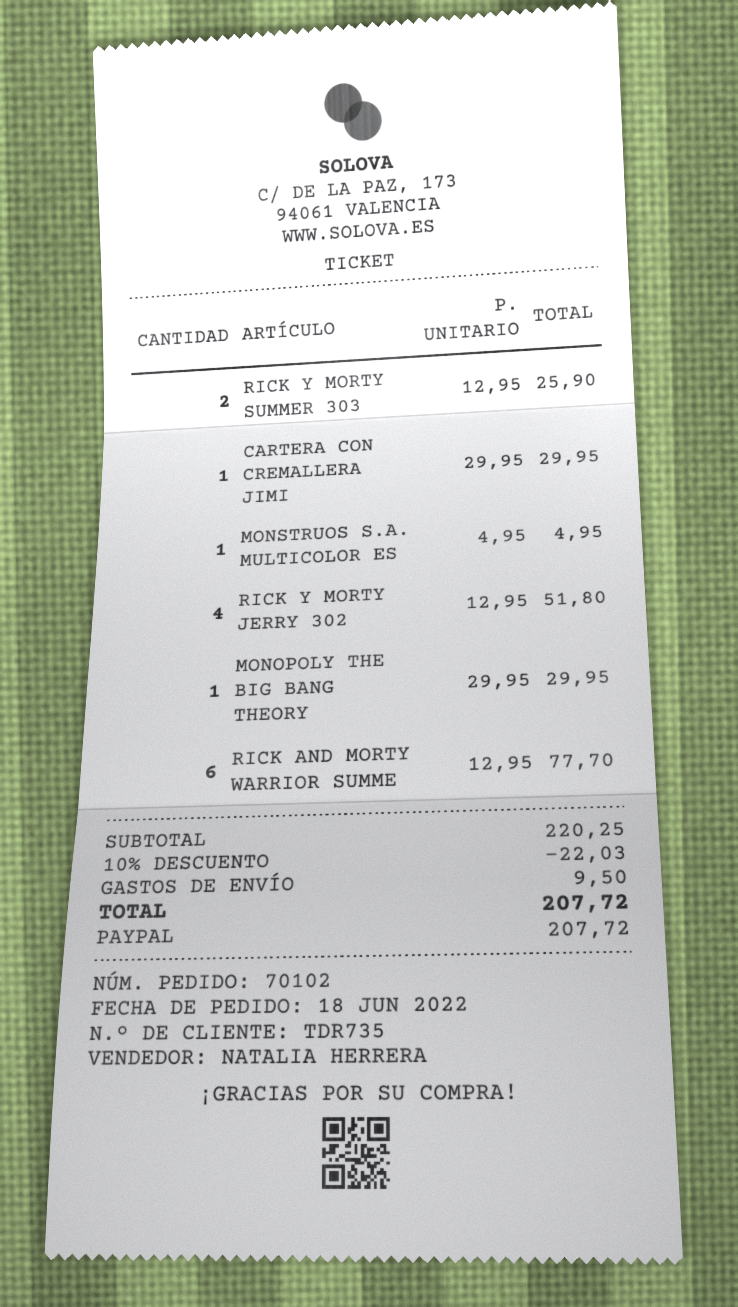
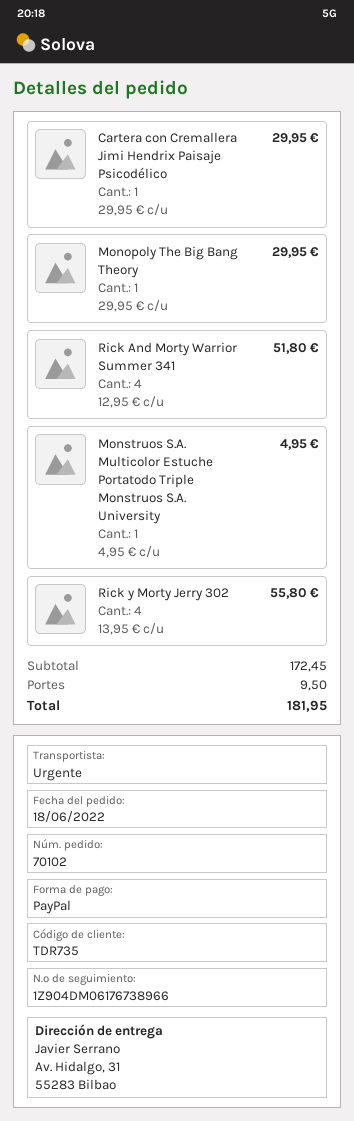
RICK Y MORTY SUMMER 303: 2 x 12.95 = 25.90 -> none
RICK Y MORTY JERRY 302: 4 x 12.95 = 51.80 -> 4 x 13.95 = 55.80
RICK AND MORTY WARRIOR SUMME: 6 x 12.95 = 77.70 -> 4 x 12.95 = 51.80
subtotal: 220.25 -> 172.45
discount: 10% = 22.03 -> none
total: 207.72 -> 181.95

